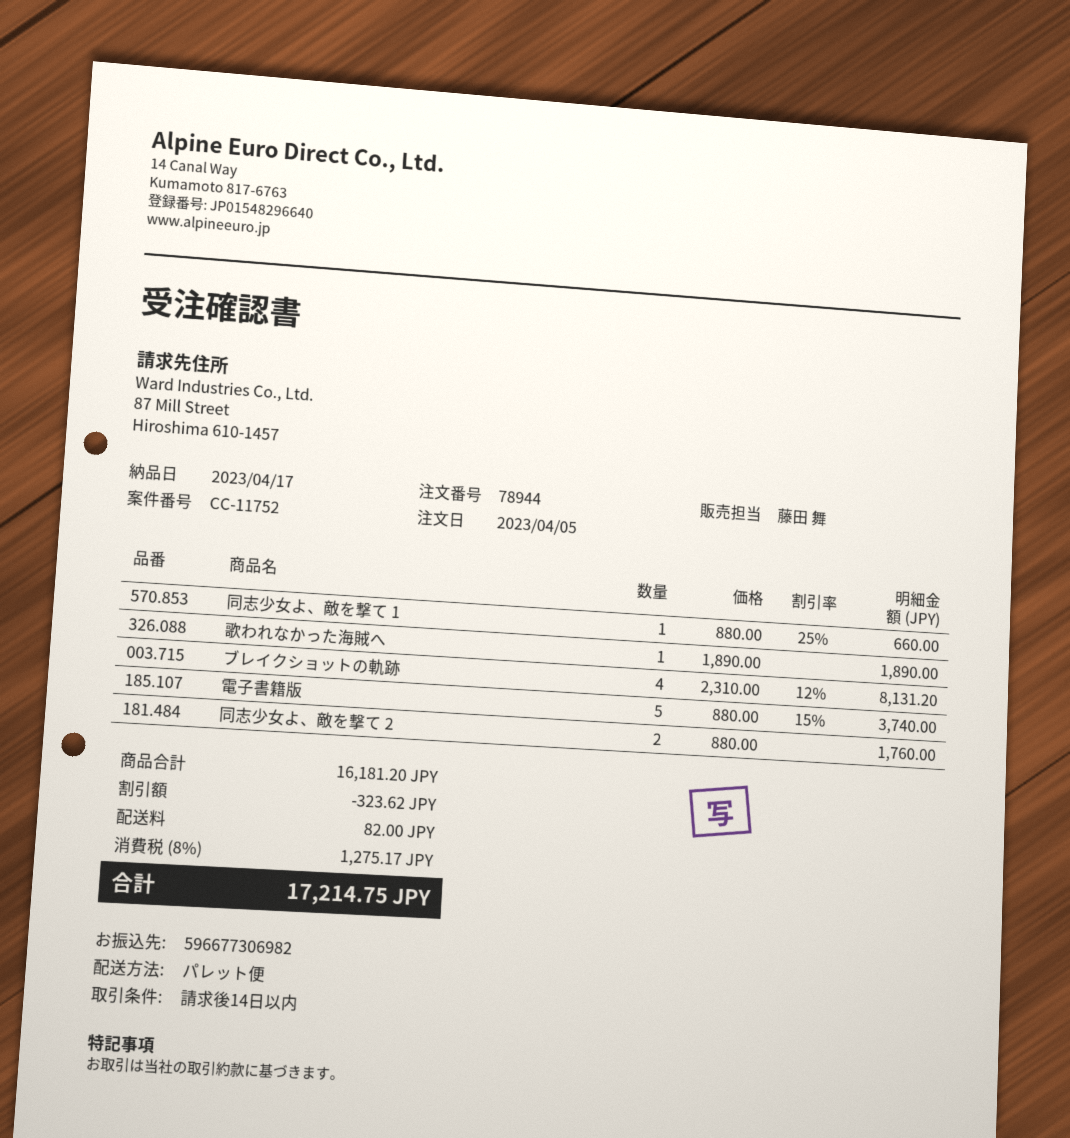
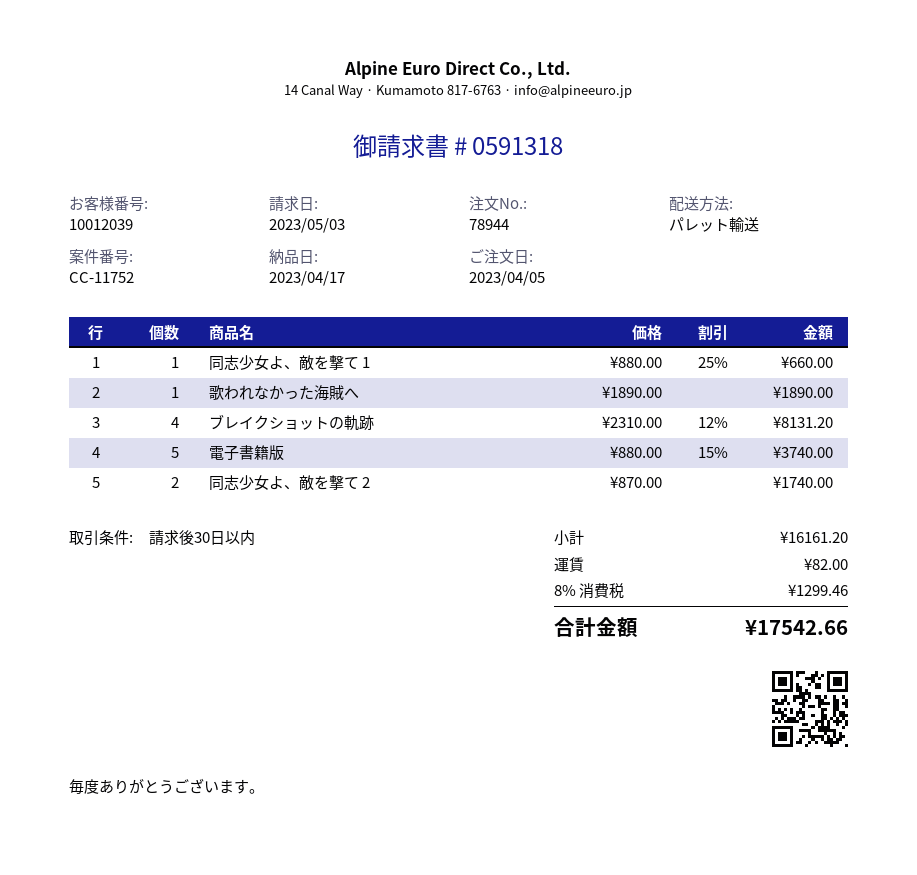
payment terms: 14 days -> 30 days
同志少女よ、敵を撃て 2: 2 x 880.00 = 1760.00 -> 2 x 870.00 = 1740.00
subtotal: 16181.20 -> 16161.20
discount: 323.62 -> none
tax: 8% = 1275.17 -> 8% = 1299.46
total: 17214.75 -> 17542.66

